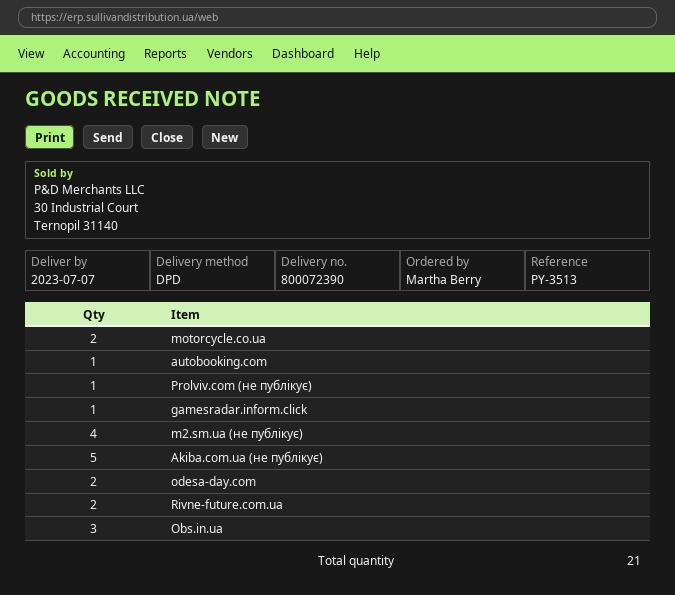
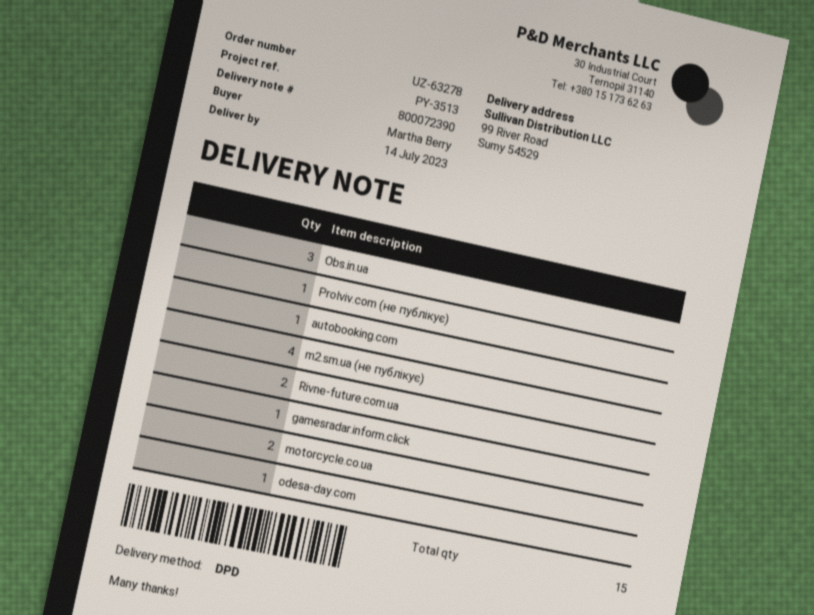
delivery date: 2023-07-07 -> 2023-07-14
Akiba.com.ua (не публікує): 5 -> none
odesa-day.com: 2 -> 1
total quantity: 21 -> 15

